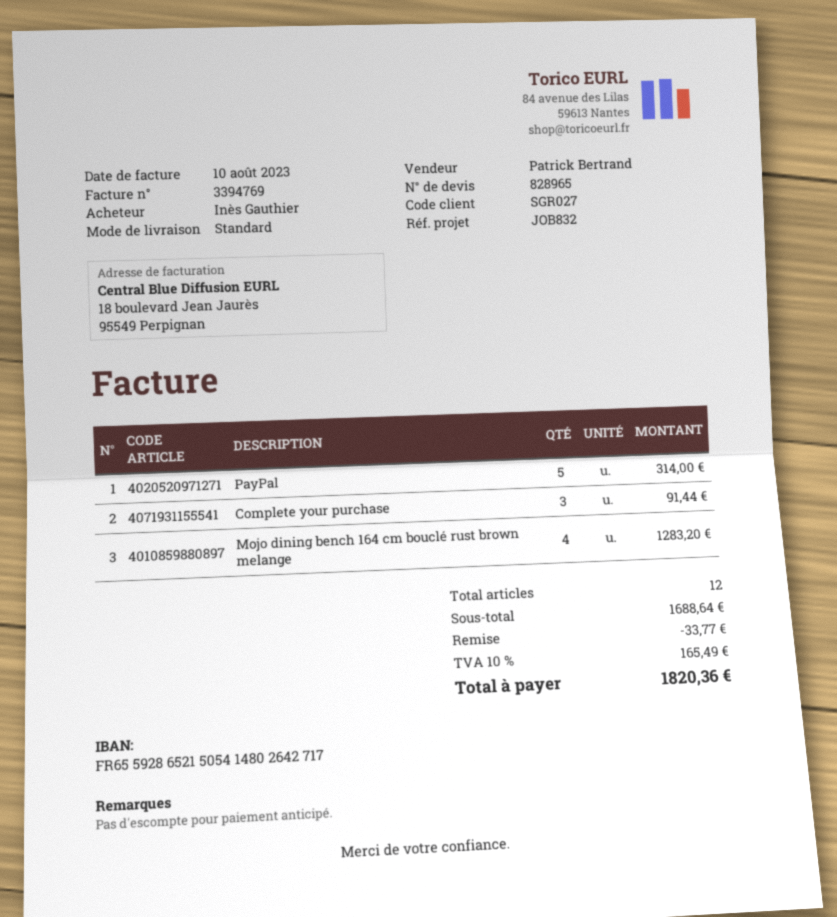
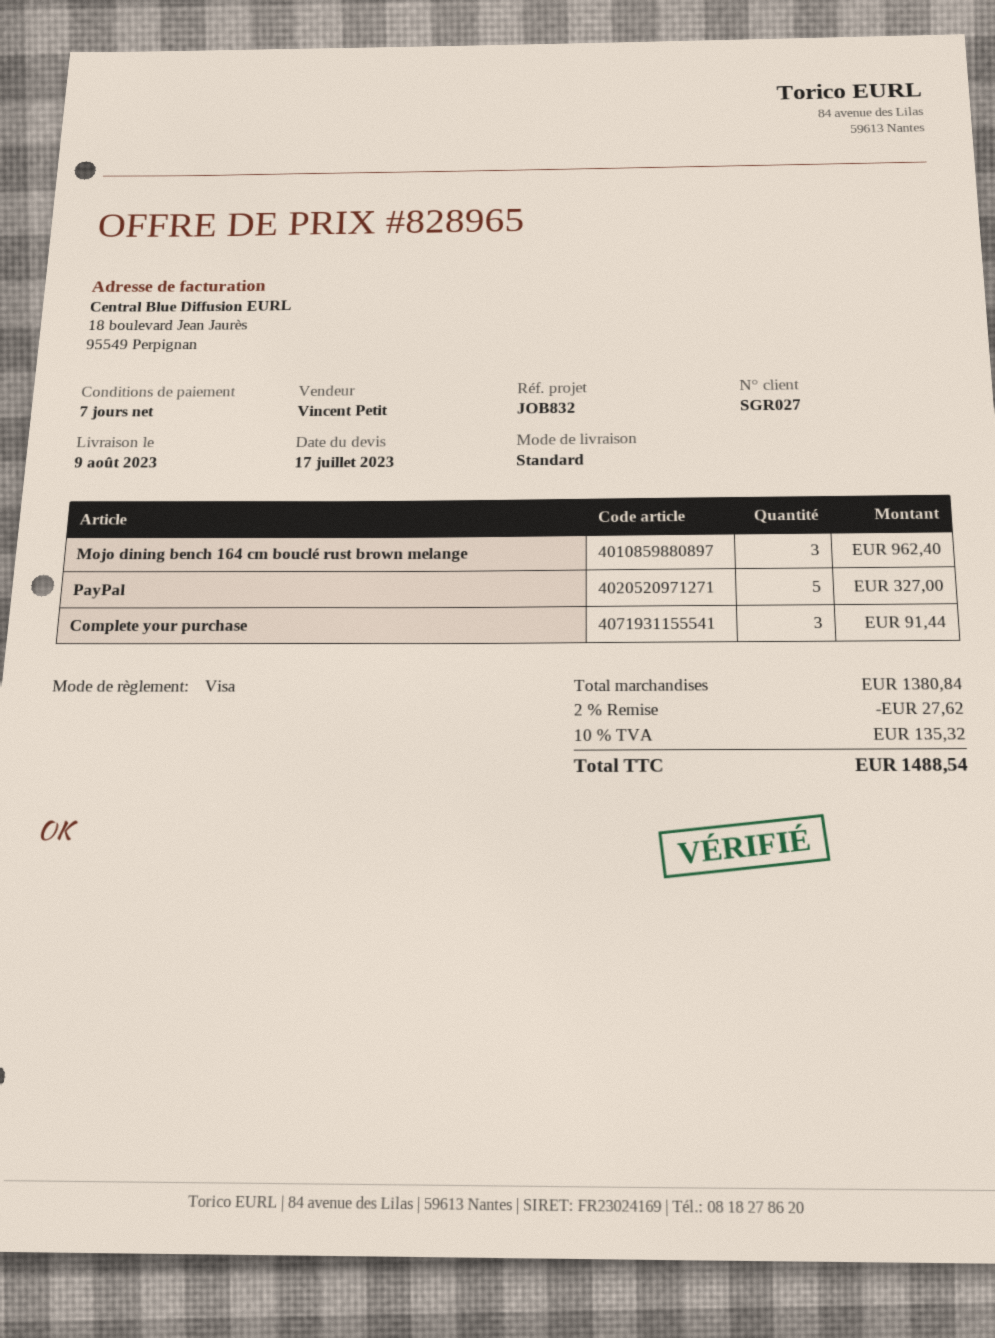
sales rep: Patrick Bertrand -> Vincent Petit
PayPal: 5 for 314.00 -> 5 for 327.00
Mojo dining bench 164 cm bouclé rust brown melange: 4 for 1283.20 -> 3 for 962.40
subtotal: 1688.64 -> 1380.84
discount: 33.77 -> 27.62
tax: 10% = 165.49 -> 10% = 135.32
total: 1820.36 -> 1488.54

